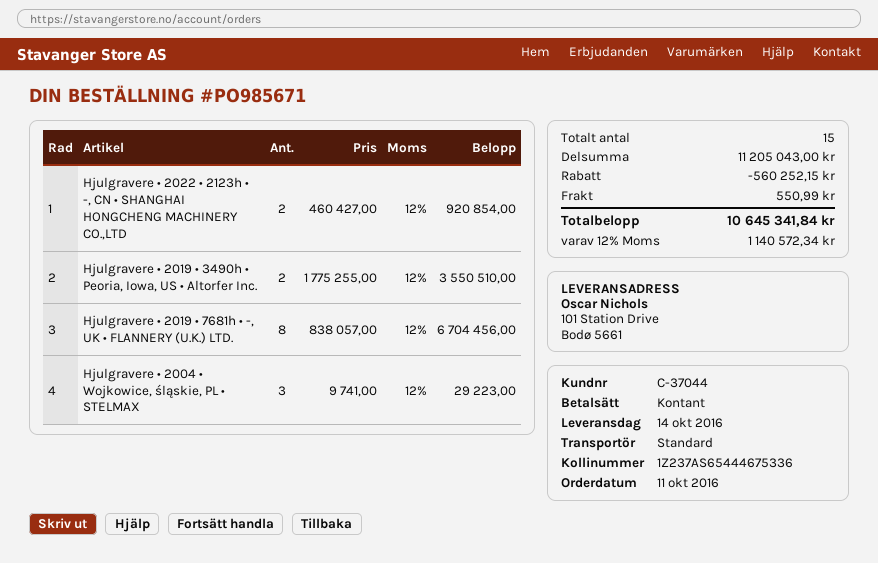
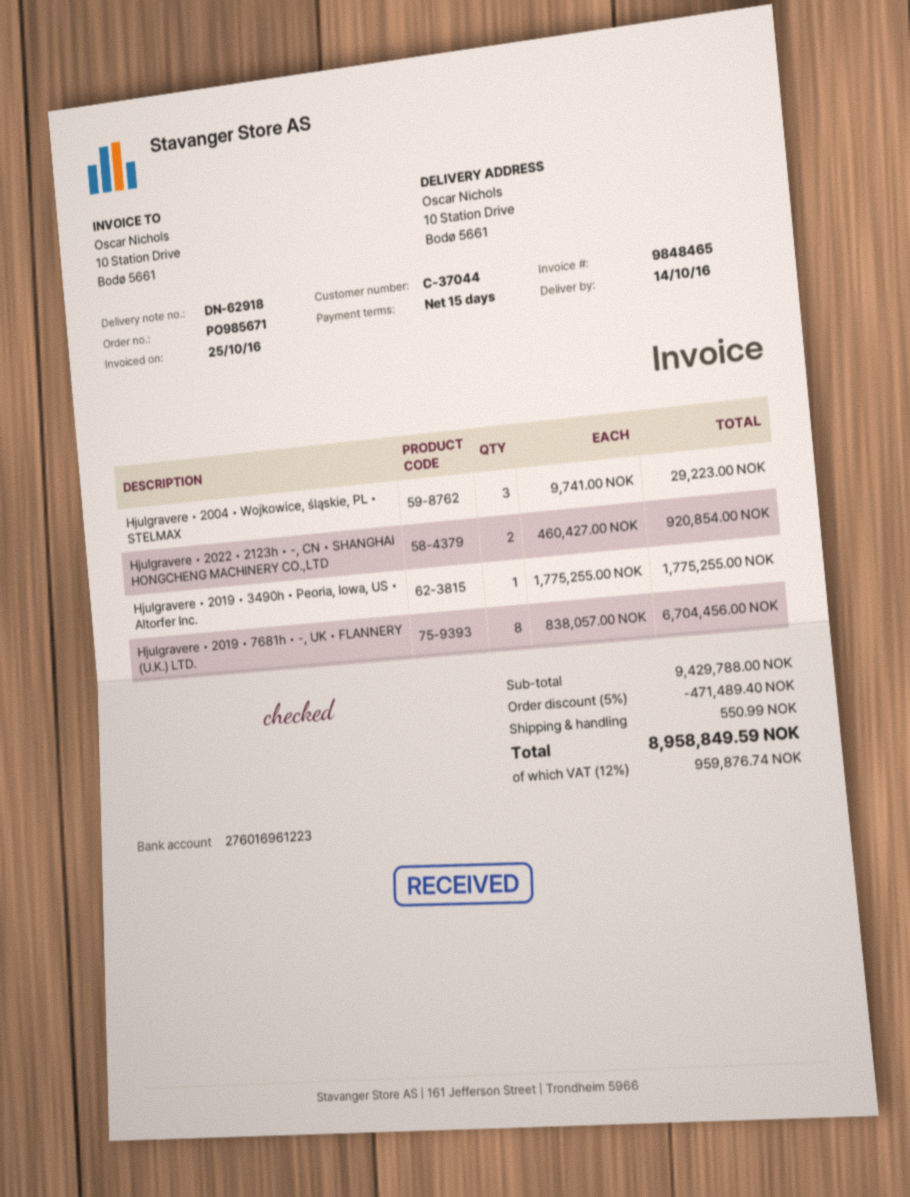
ship to: 101 Station Drive, Bodø 5661 -> 10 Station Drive, Bodø 5661
Hjulgravere • 2019 • 3490h • Peoria, Iowa, US • Altorfer Inc.: 2 x 1775255.00 = 3550510.00 -> 1 x 1775255.00 = 1775255.00
subtotal: 11205043.00 -> 9429788.00
discount: 560252.15 -> 471489.40
tax: 12% = 1140572.34 -> 12% = 959876.74
total: 10645341.84 -> 8958849.59

